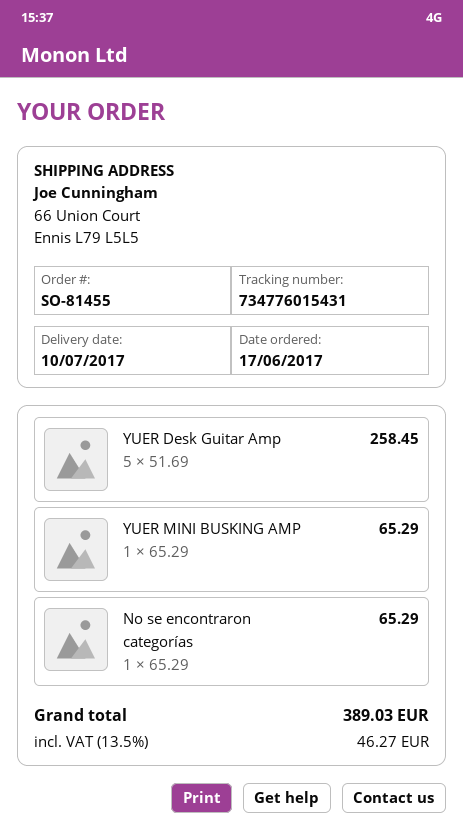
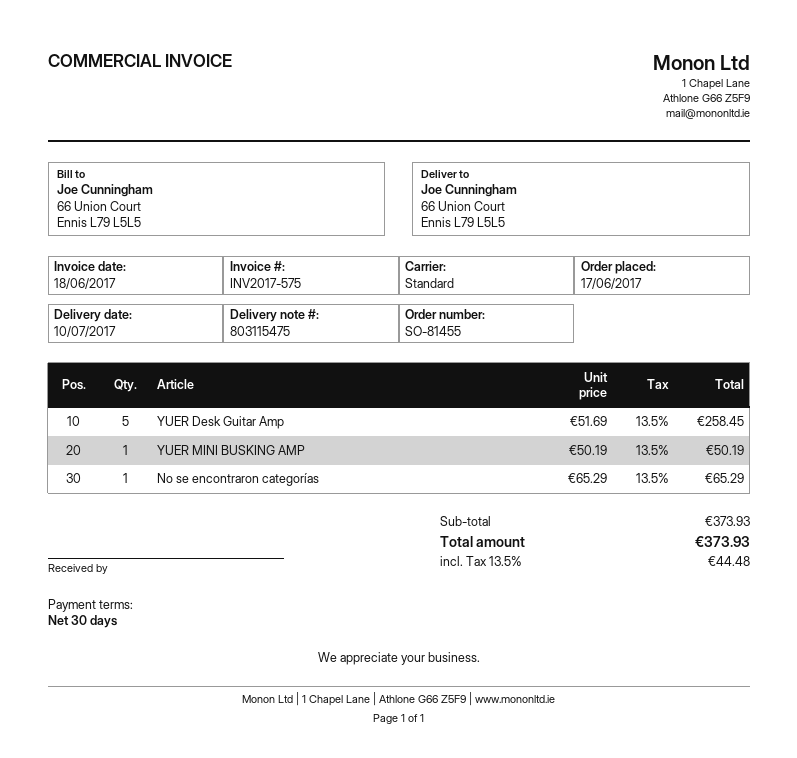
YUER MINI BUSKING AMP: 1 x 65.29 = 65.29 -> 1 x 50.19 = 50.19
tax: 13.5% = 46.27 -> 13.5% = 44.48
total: 389.03 -> 373.93

